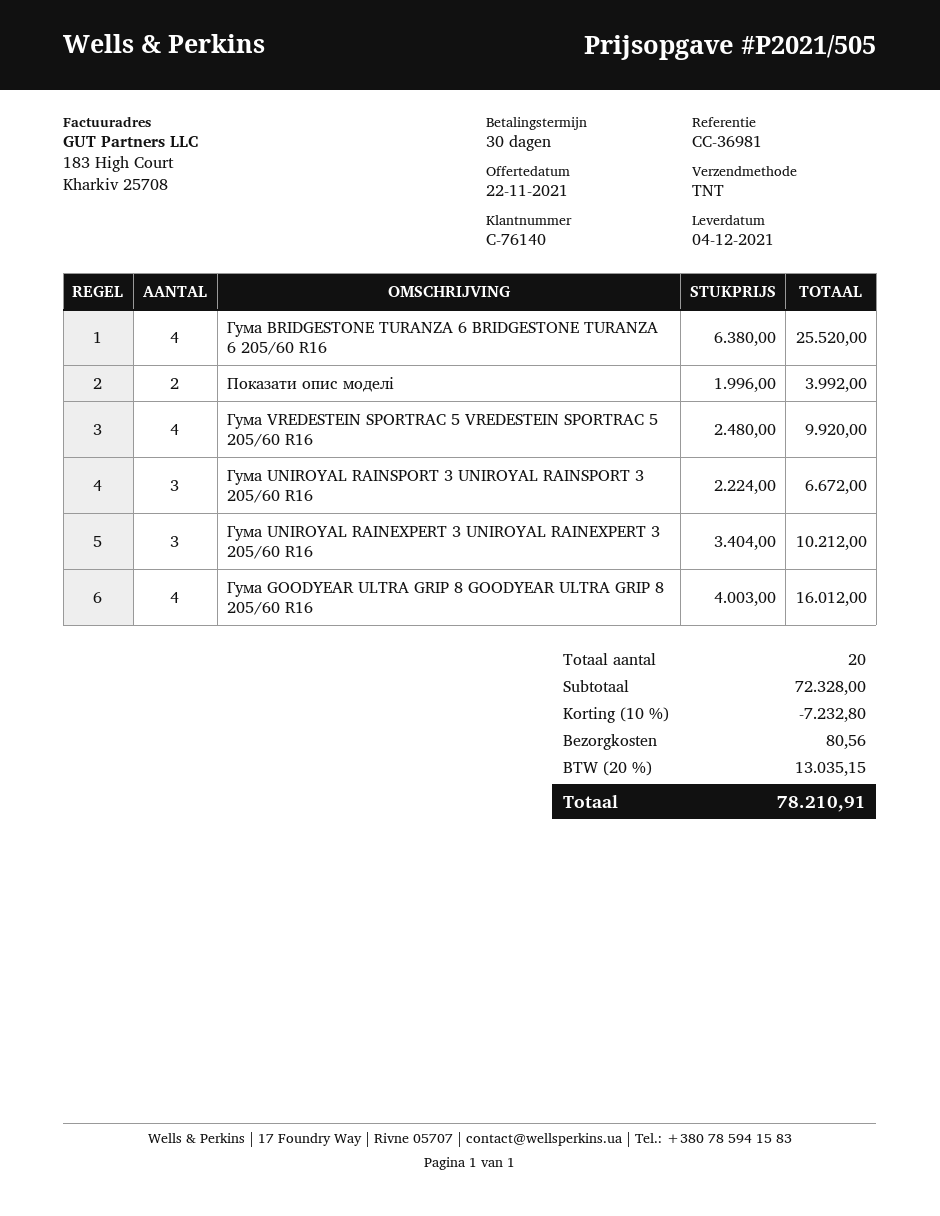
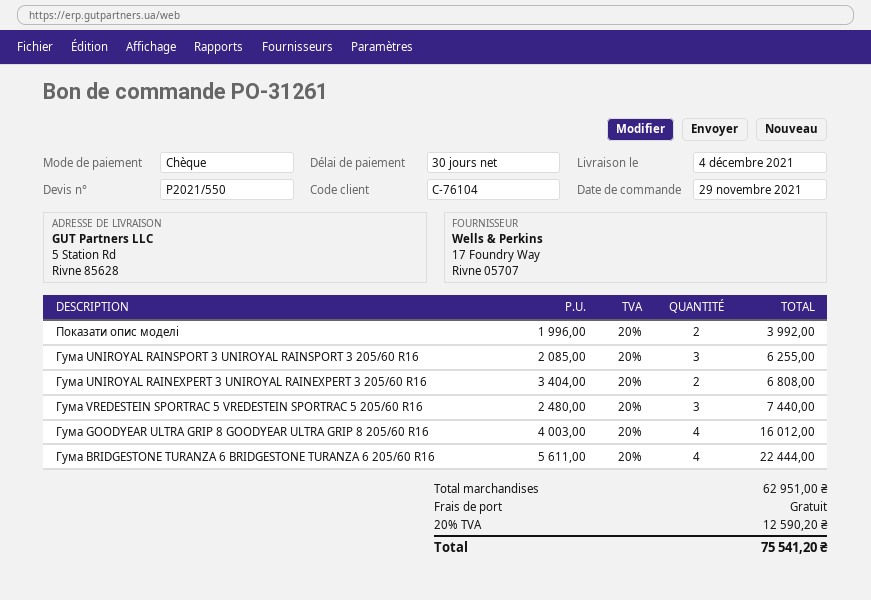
quote number: P2021/505 -> P2021/550
customer number: C-76140 -> C-76104
Гума BRIDGESTONE TURANZA 6 BRIDGESTONE TURANZA 6 205/60 R16: 4 x 6380.00 = 25520.00 -> 4 x 5611.00 = 22444.00
Гума VREDESTEIN SPORTRAC 5 VREDESTEIN SPORTRAC 5 205/60 R16: 4 x 2480.00 = 9920.00 -> 3 x 2480.00 = 7440.00
Гума UNIROYAL RAINSPORT 3 UNIROYAL RAINSPORT 3 205/60 R16: 3 x 2224.00 = 6672.00 -> 3 x 2085.00 = 6255.00
Гума UNIROYAL RAINEXPERT 3 UNIROYAL RAINEXPERT 3 205/60 R16: 3 x 3404.00 = 10212.00 -> 2 x 3404.00 = 6808.00
subtotal: 72328.00 -> 62951.00
discount: 10% = 7232.80 -> none
shipping: 80.56 -> 0.00
tax: 20% = 13035.15 -> 20% = 12590.20
total: 78210.91 -> 75541.20

